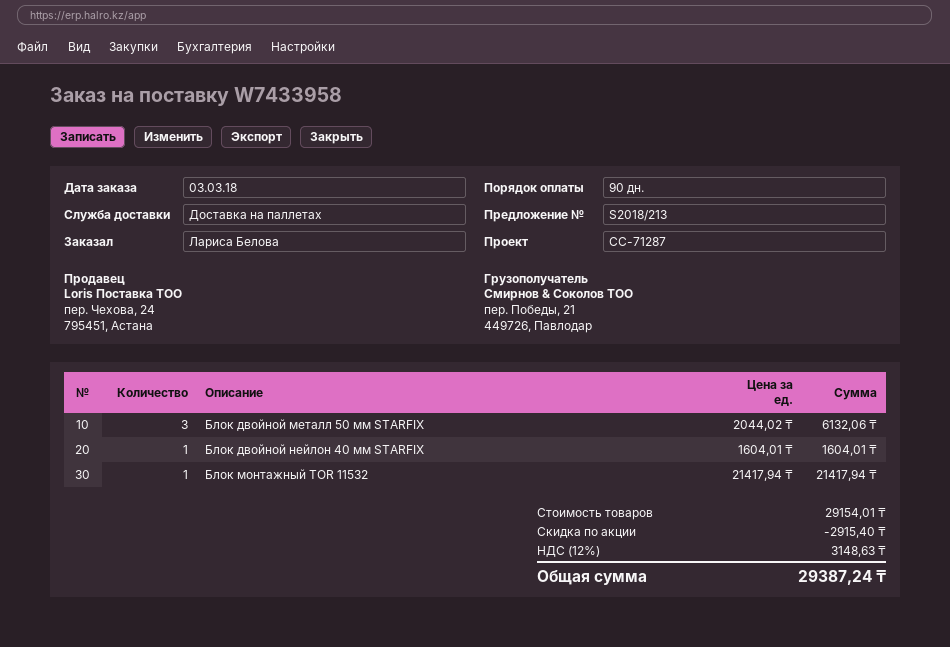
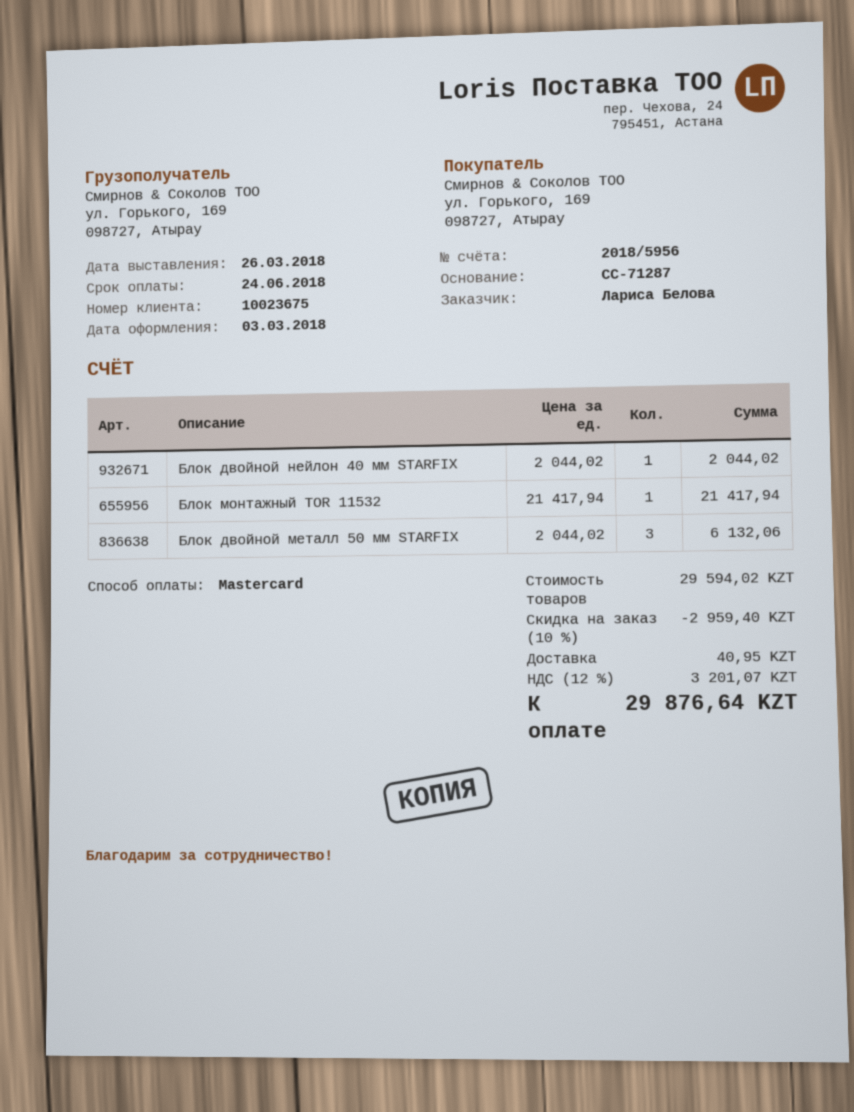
ship to: пер. Победы, 21, 449726, Павлодар -> ул. Горького, 169, 098727, Атырау
Блок двойной нейлон 40 мм STARFIX: 1 x 1604.01 = 1604.01 -> 1 x 2044.02 = 2044.02
subtotal: 29154.01 -> 29594.02
discount: 2915.40 -> 2959.40
shipping: none -> 40.95
tax: 12% = 3148.63 -> 12% = 3201.07
total: 29387.24 -> 29876.64

